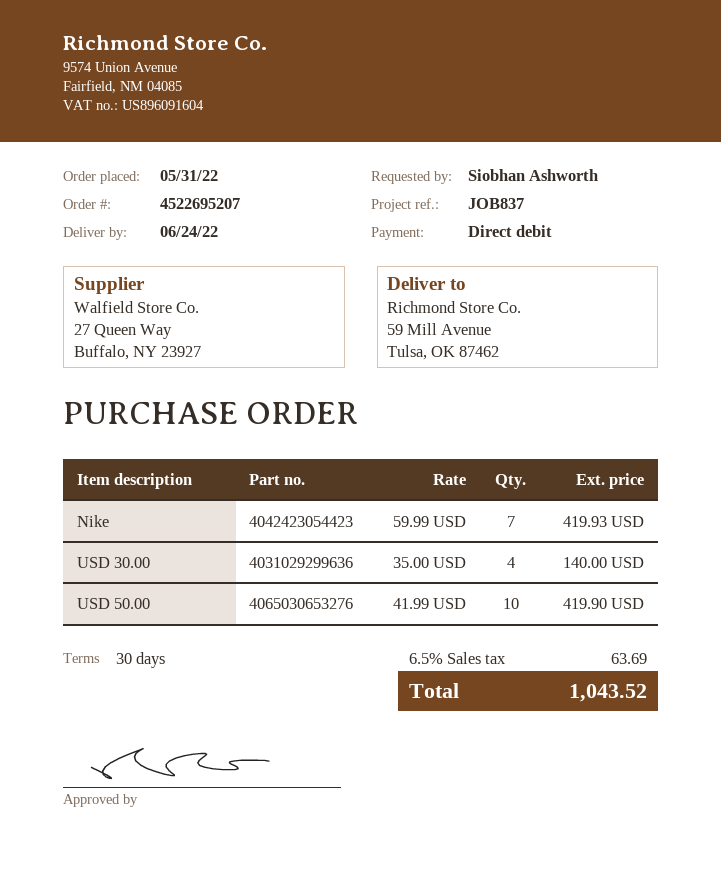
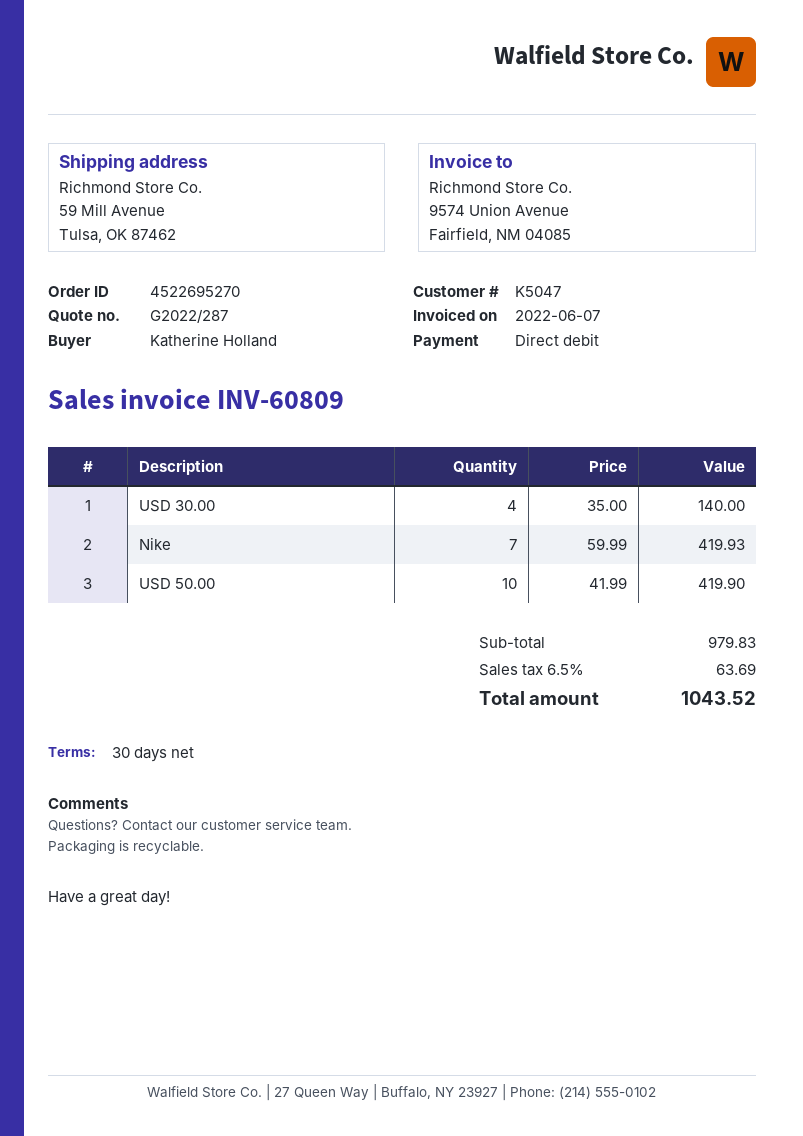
order number: 4522695207 -> 4522695270
ordered by: Siobhan Ashworth -> Katherine Holland

